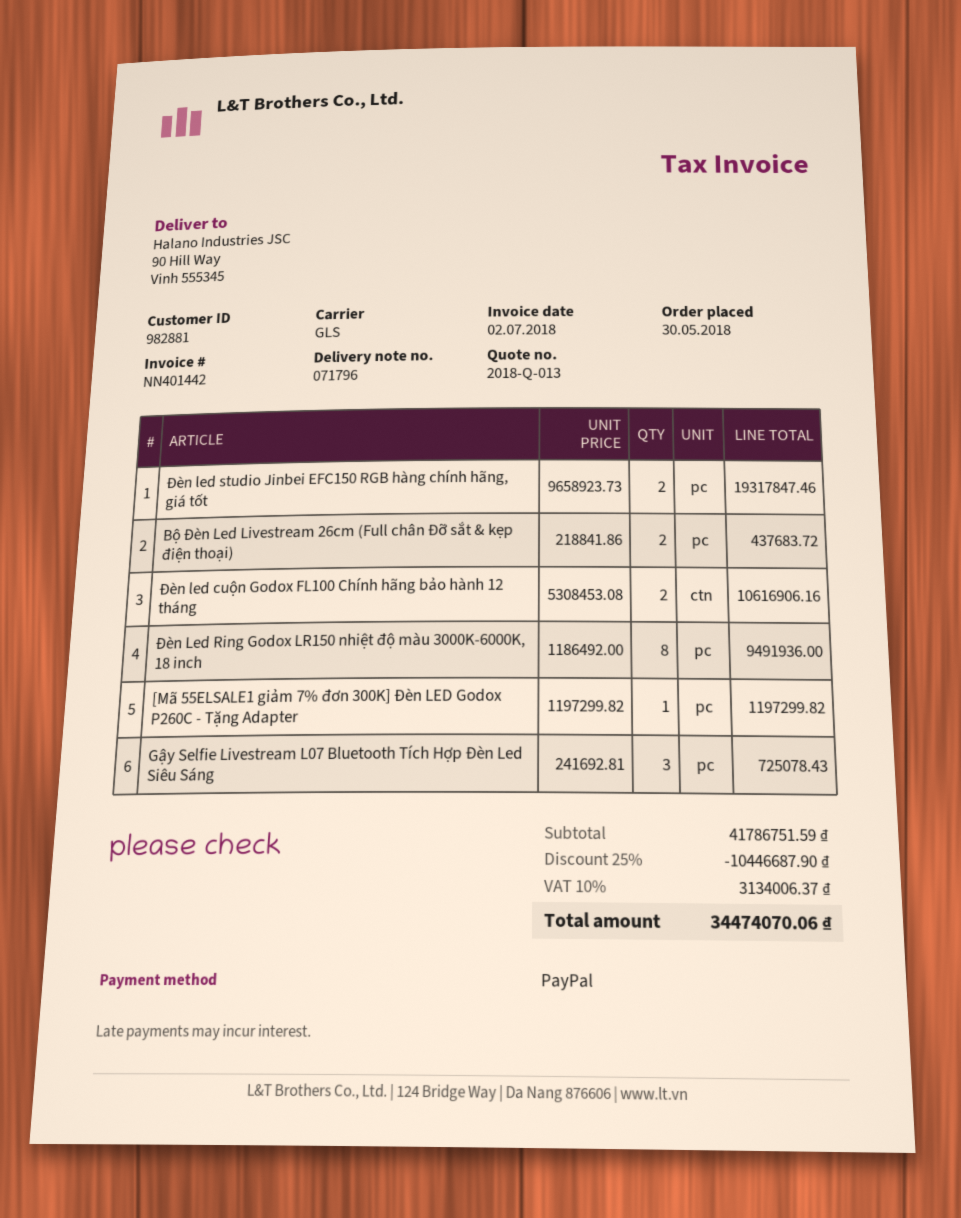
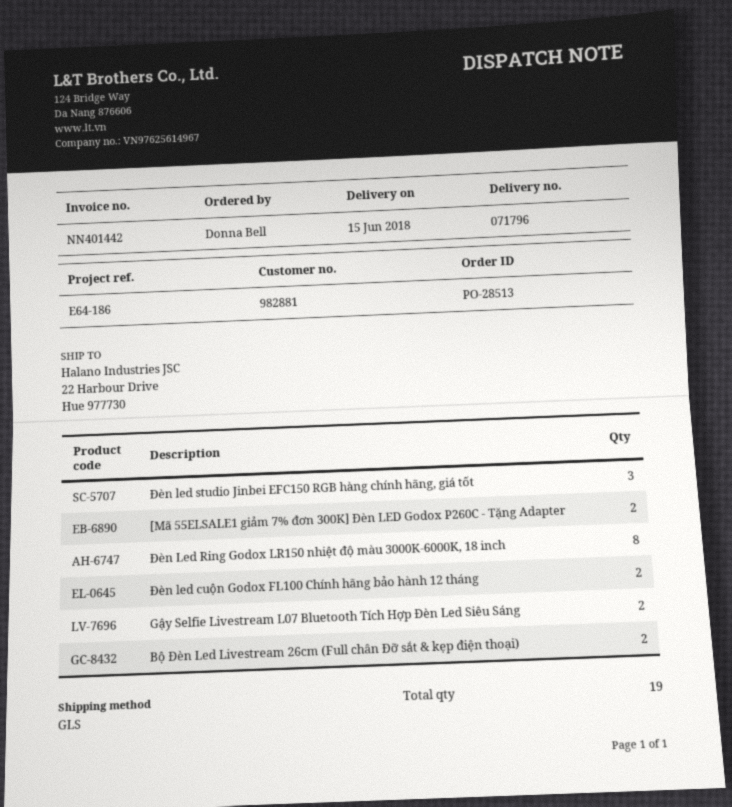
ship to: 90 Hill Way, Vinh 555345 -> 22 Harbour Drive, Hue 977730
Đèn led studio Jinbei EFC150 RGB hàng chính hãng, giá tốt: 2 -> 3
[Mã 55ELSALE1 giảm 7% đơn 300K] Đèn LED Godox P260C - Tặng Adapter: 1 -> 2
Gậy Selfie Livestream L07 Bluetooth Tích Hợp Đèn Led Siêu Sáng: 3 -> 2

